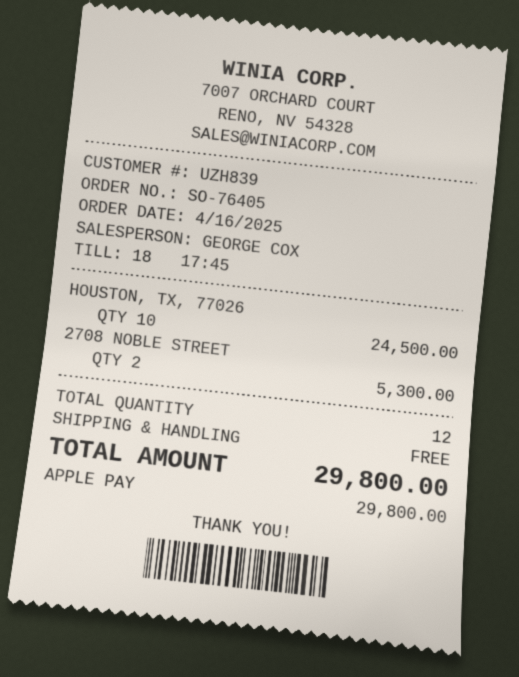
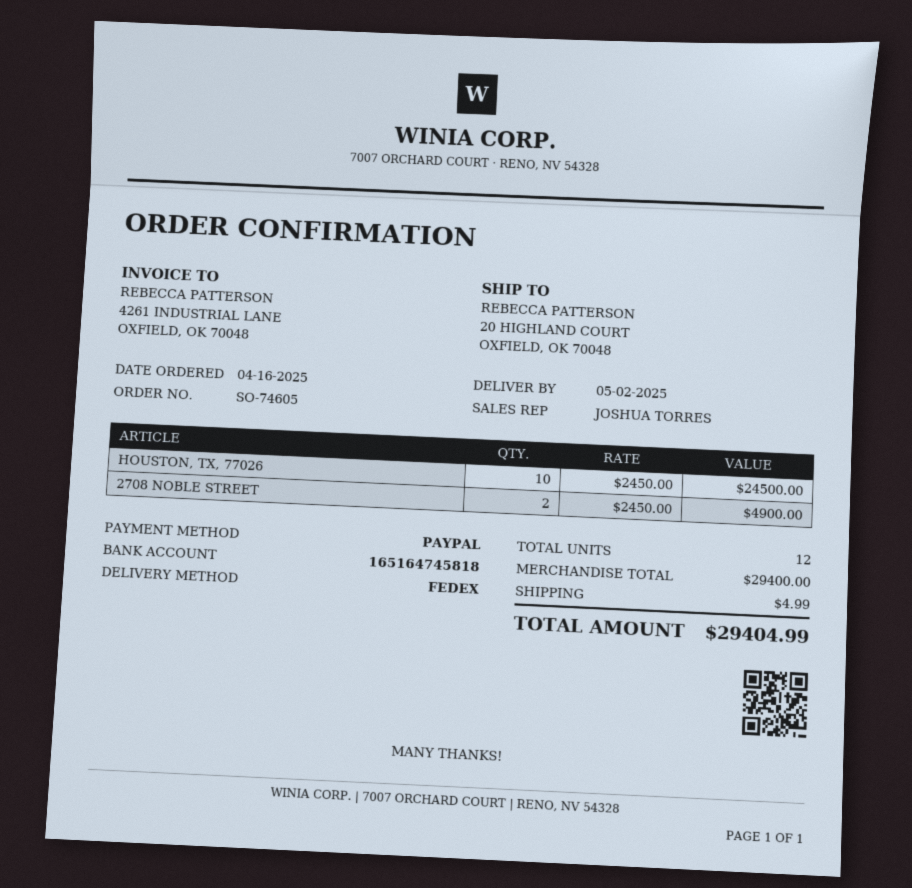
order number: SO-76405 -> SO-74605
sales rep: GEORGE COX -> JOSHUA TORRES
payment method: Apple Pay -> PayPal
2708 NOBLE STREET: 2 for 5300.00 -> 2 for 4900.00
shipping: 0.00 -> 4.99
total: 29800.00 -> 29404.99

